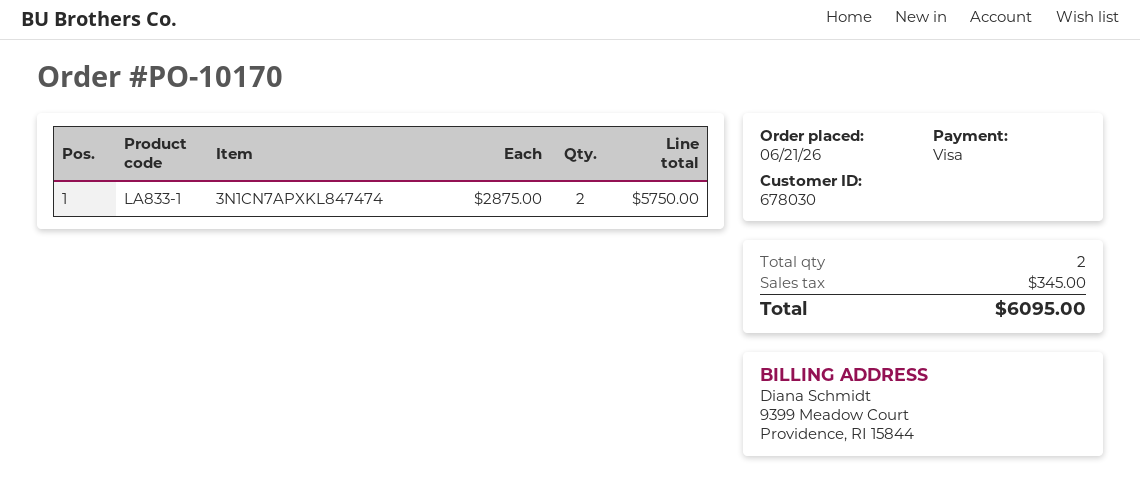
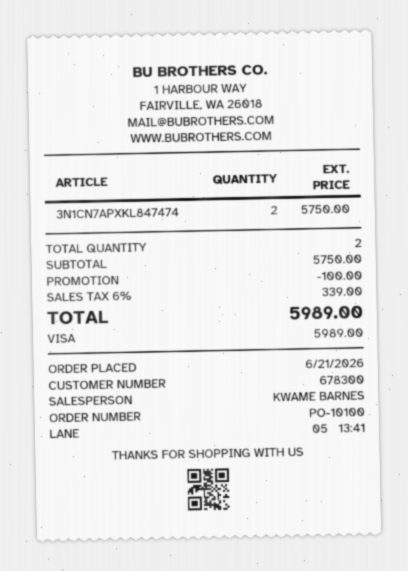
order number: PO-10170 -> PO-10100
customer number: 678030 -> 678300
discount: none -> 100.00
tax: 345.00 -> 339.00
total: 6095.00 -> 5989.00

